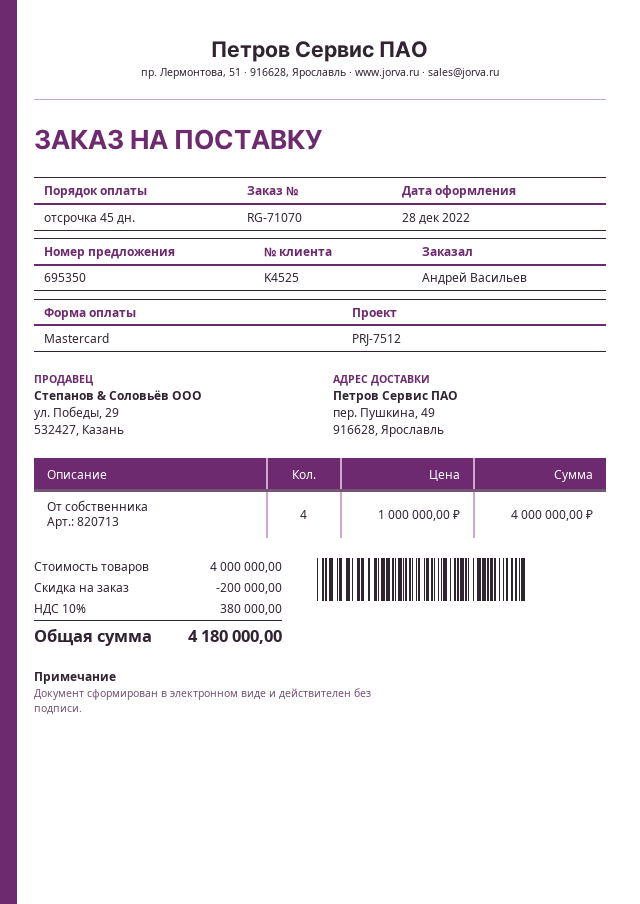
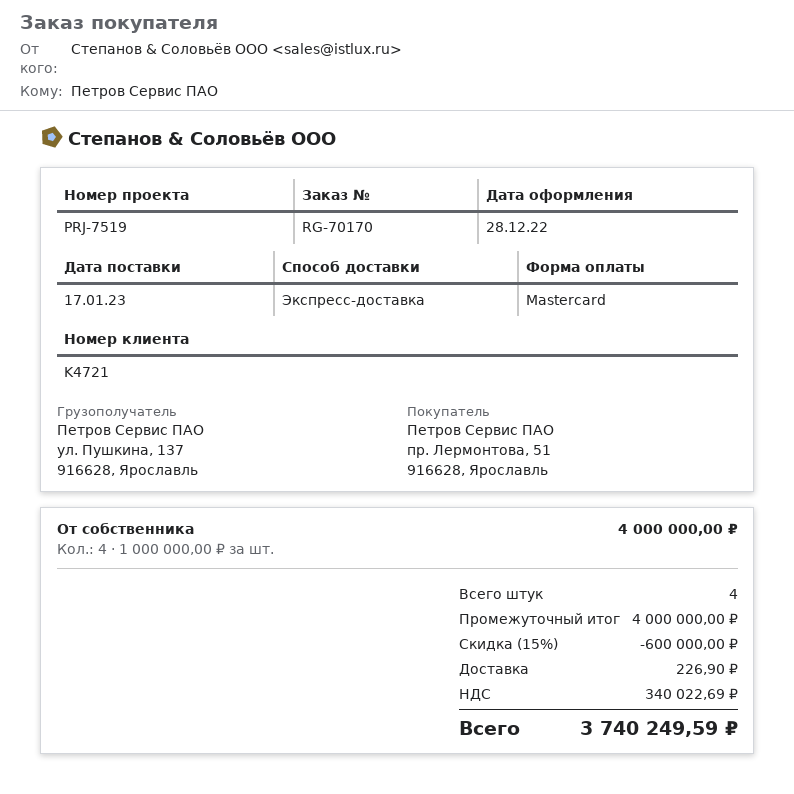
order number: RG-71070 -> RG-70170
customer number: K4525 -> K4721
reference: PRJ-7512 -> PRJ-7519
ship to: пер. Пушкина, 49, 916628, Ярославль -> ул. Пушкина, 137, 916628, Ярославль
discount: 200000.00 -> 600000.00
shipping: none -> 226.90
tax: 380000.00 -> 340022.69
total: 4180000.00 -> 3740249.59

